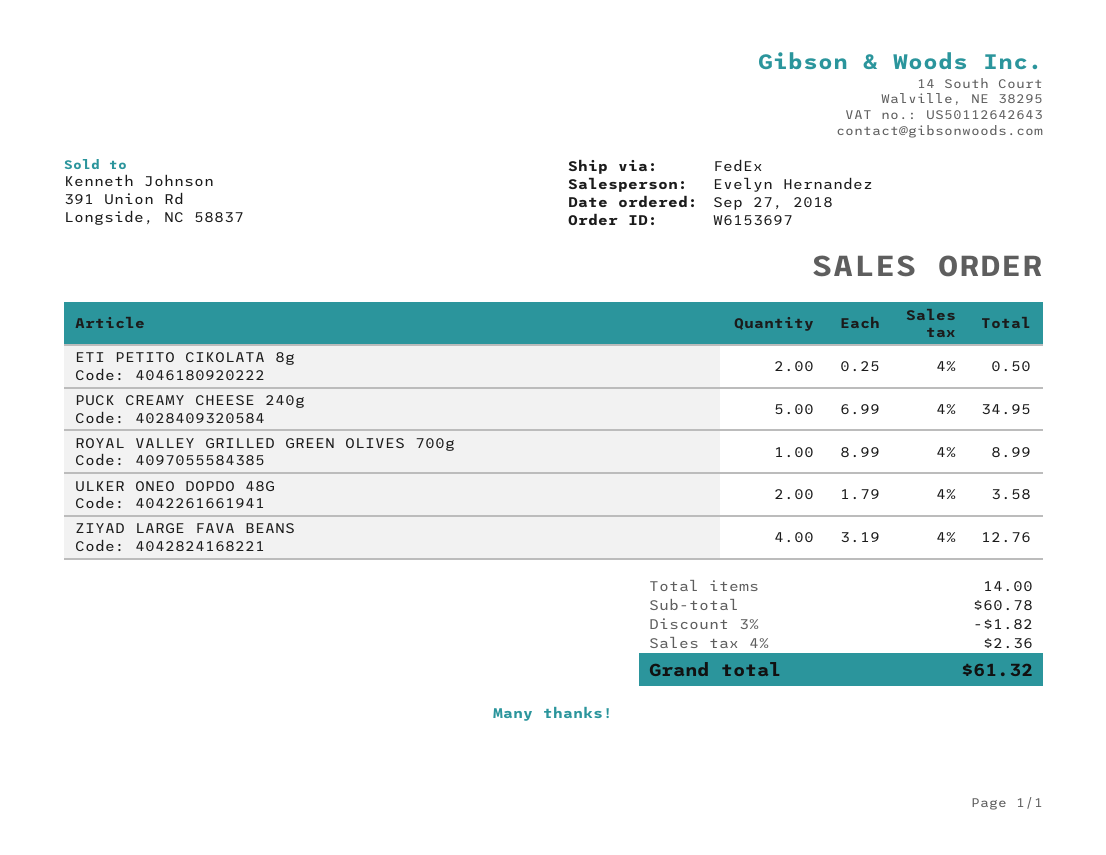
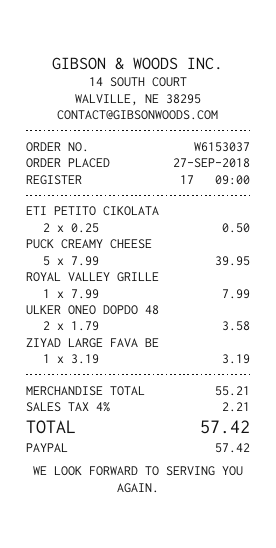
order number: W6153697 -> W6153037
PUCK CREAMY CHEESE 240g: 5 x 6.99 = 34.95 -> 5 x 7.99 = 39.95
ROYAL VALLEY GRILLED GREEN OLIVES 700g: 1 x 8.99 = 8.99 -> 1 x 7.99 = 7.99
ZIYAD LARGE FAVA BEANS: 4 x 3.19 = 12.76 -> 1 x 3.19 = 3.19
subtotal: 60.78 -> 55.21
discount: 3% = 1.82 -> none
tax: 4% = 2.36 -> 4% = 2.21
total: 61.32 -> 57.42

